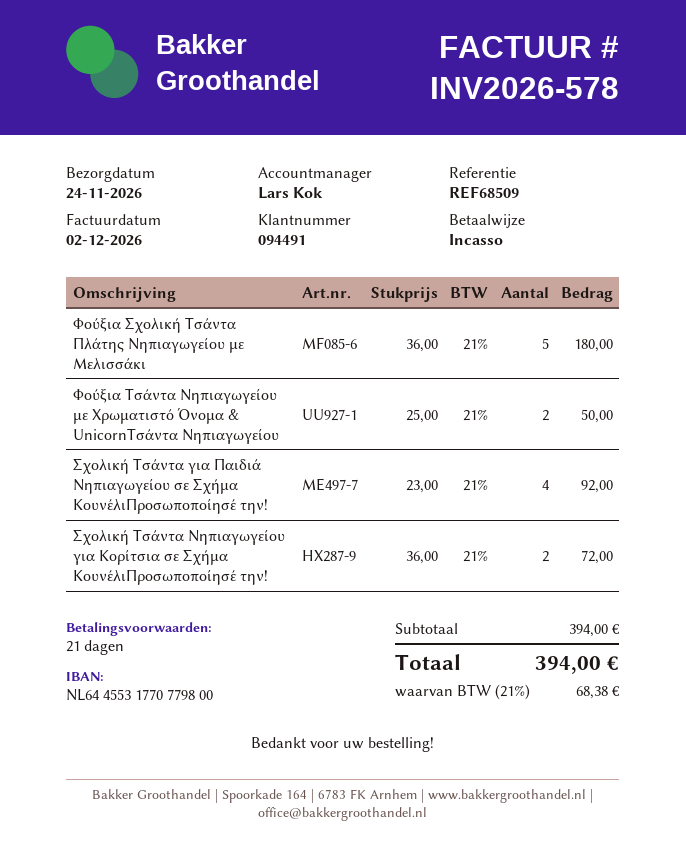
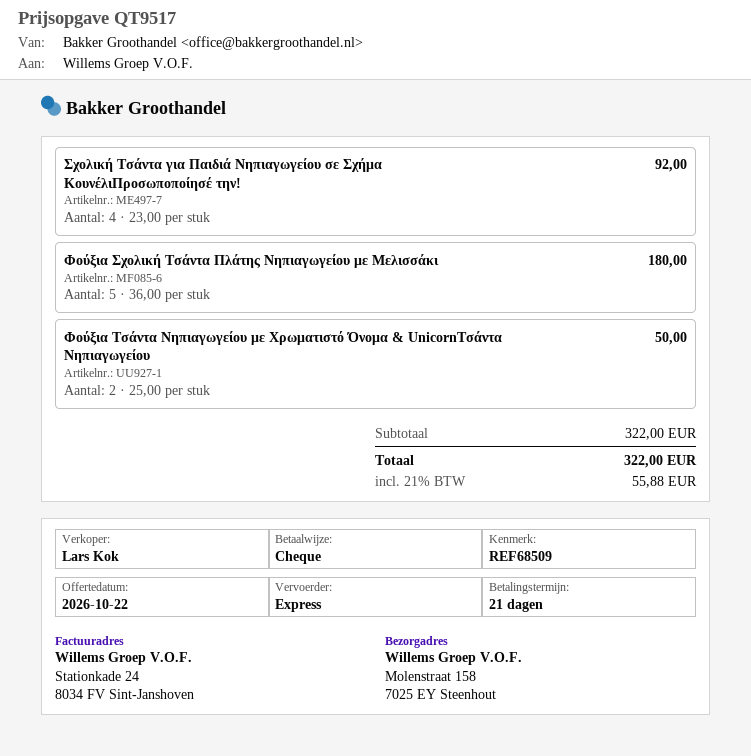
payment method: direct debit -> cheque
Σχολική Τσάντα Νηπιαγωγείου για Κορίτσια σε Σχήμα ΚουνέλιΠροσωποποίησέ την!: 2 x 36.00 = 72.00 -> none
subtotal: 394.00 -> 322.00
tax: 21% = 68.38 -> 21% = 55.88
total: 394.00 -> 322.00

